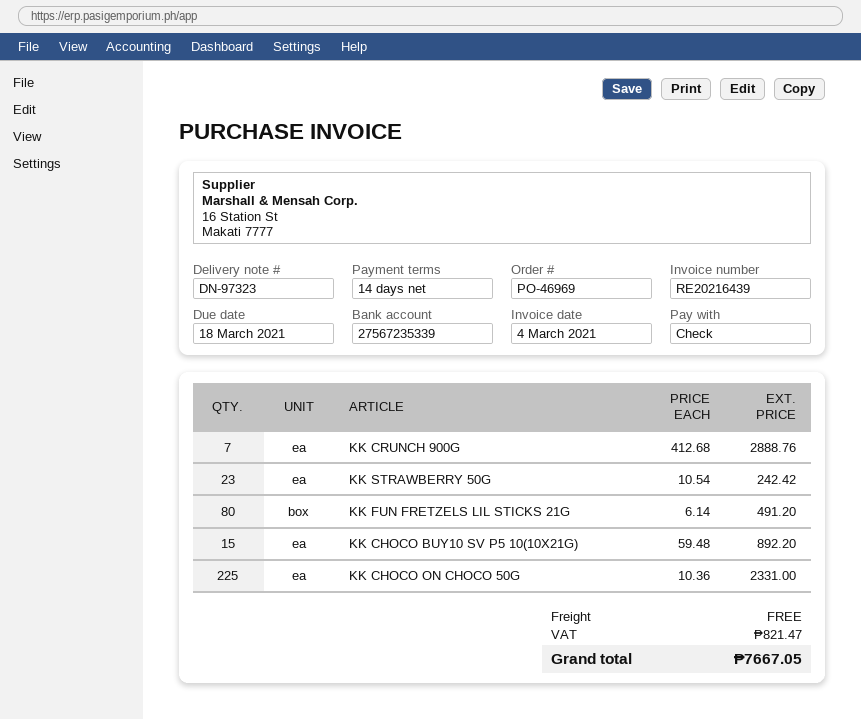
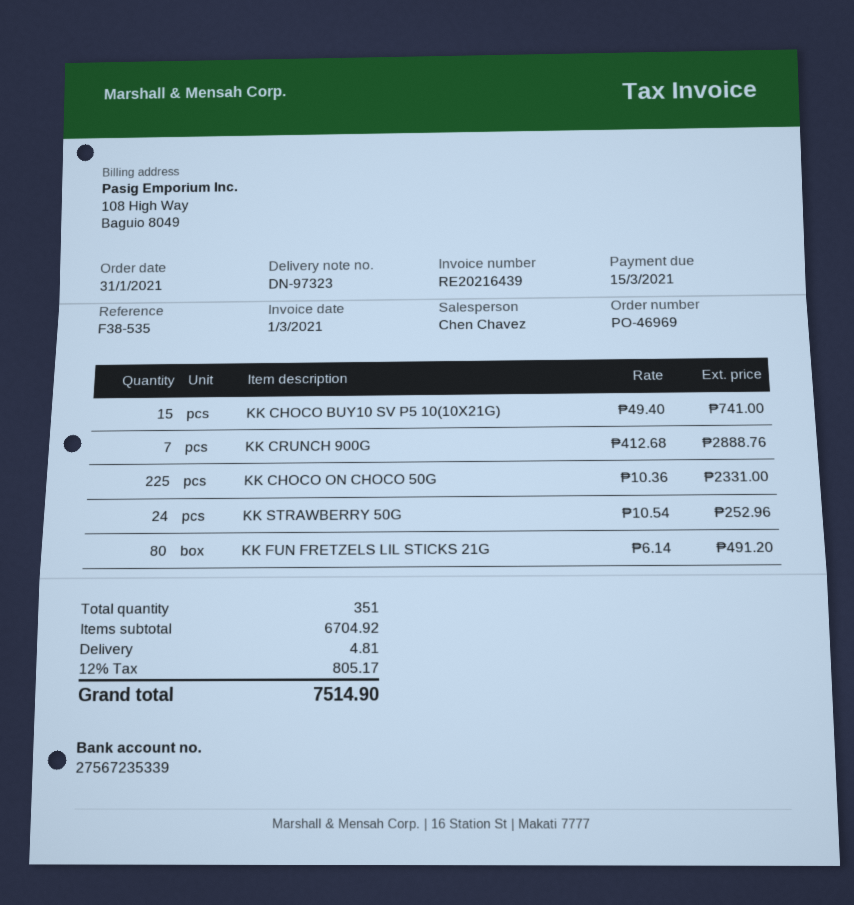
invoice date: 2021-03-04 -> 2021-03-01
due date: 2021-03-18 -> 2021-03-15
KK STRAWBERRY 50G: 23 x 10.54 = 242.42 -> 24 x 10.54 = 252.96
KK CHOCO BUY10 SV P5 10(10X21G): 15 x 59.48 = 892.20 -> 15 x 49.40 = 741.00
shipping: 0.00 -> 4.81
tax: 821.47 -> 805.17
total: 7667.05 -> 7514.90

